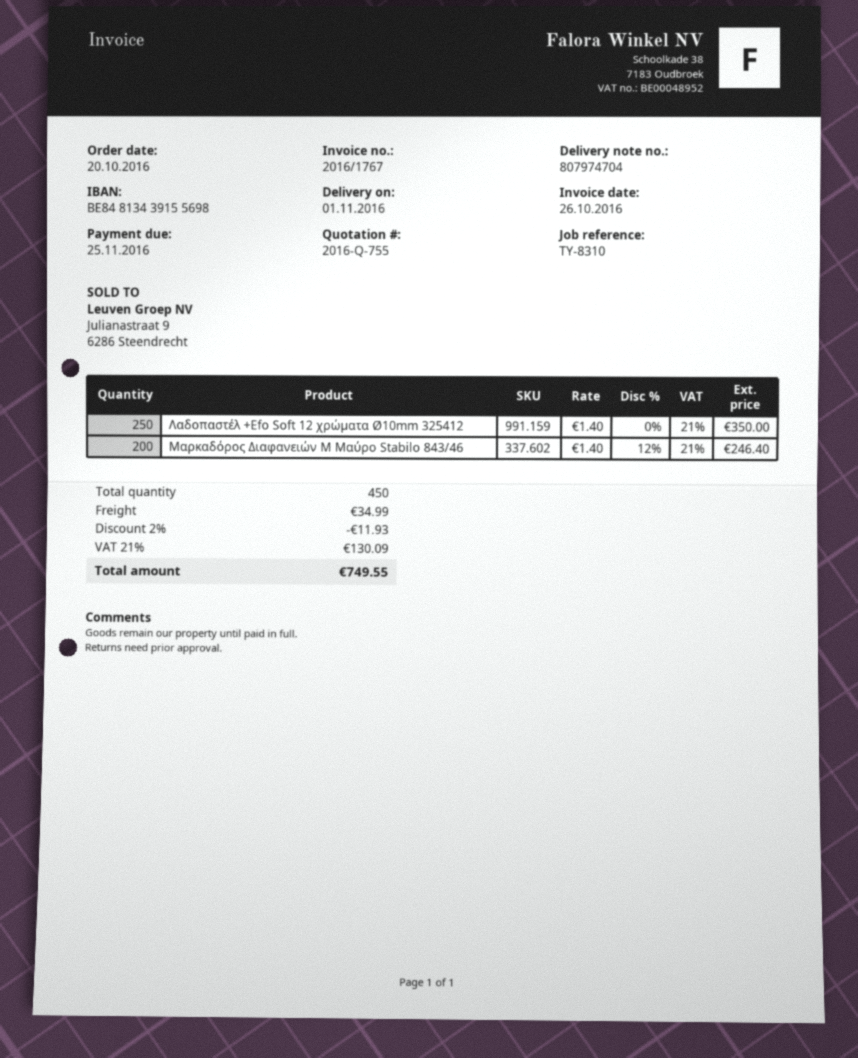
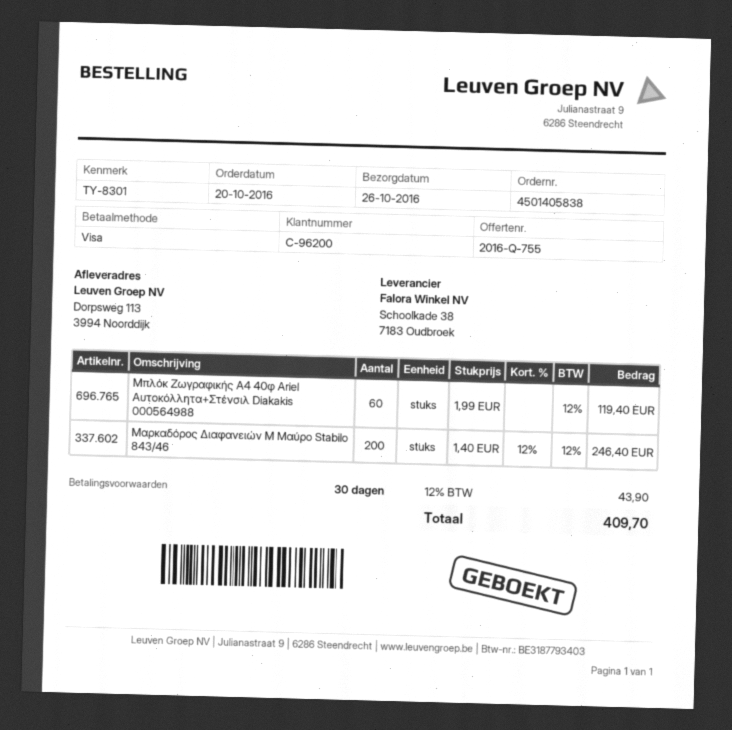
delivery date: 2016-11-01 -> 2016-10-26
reference: TY-8310 -> TY-8301
Λαδοπαστέλ +Efo Soft 12 χρώματα Ø10mm 325412: 250 x 1.40 = 350.00 -> none
Μπλόκ Ζωγραφικής Α4 40φ Ariel Αυτοκόλλητα+Στένσιλ Diakakis 000564988: none -> 60 x 1.99 = 119.40
discount: 2% = 11.93 -> none
shipping: 34.99 -> none
tax: 21% = 130.09 -> 12% = 43.90
total: 749.55 -> 409.70

